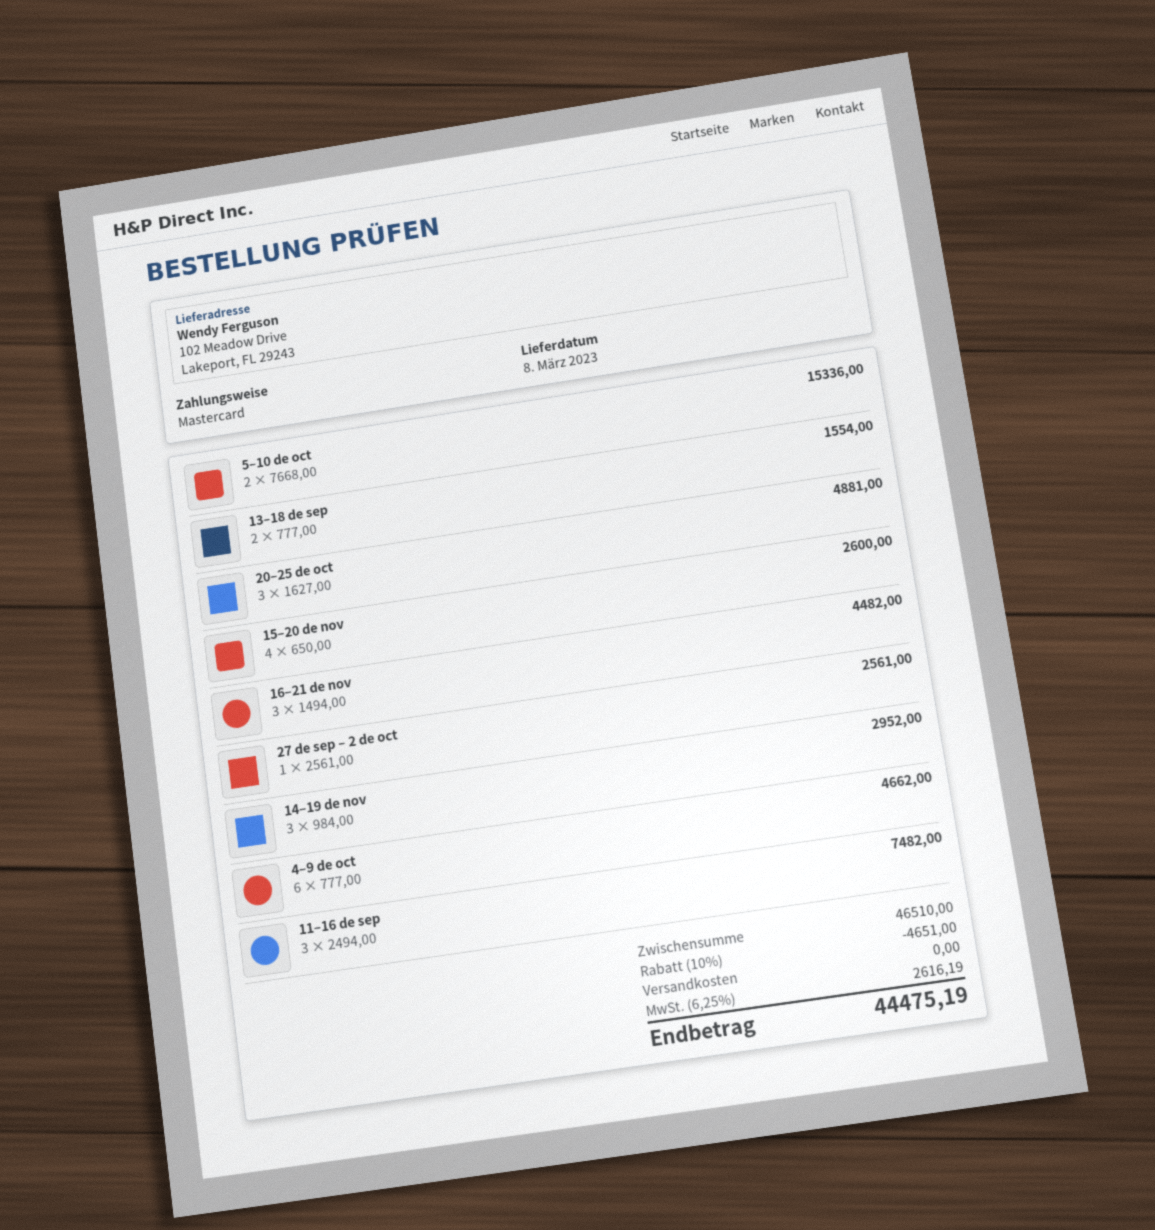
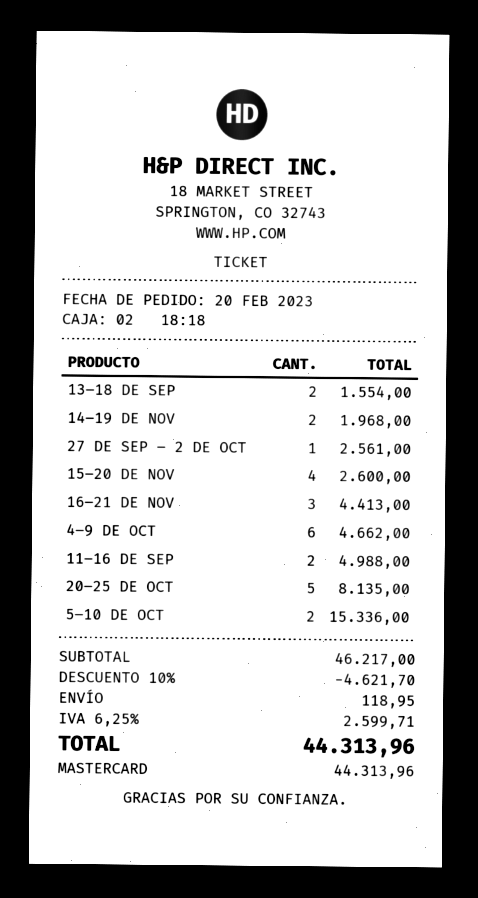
20–25 de oct: 3 for 4881.00 -> 5 for 8135.00
16–21 de nov: 3 for 4482.00 -> 3 for 4413.00
14–19 de nov: 3 for 2952.00 -> 2 for 1968.00
11–16 de sep: 3 for 7482.00 -> 2 for 4988.00
subtotal: 46510.00 -> 46217.00
discount: 10% = 4651.00 -> 10% = 4621.70
shipping: 0.00 -> 118.95
tax: 6.25% = 2616.19 -> 6.25% = 2599.71
total: 44475.19 -> 44313.96

